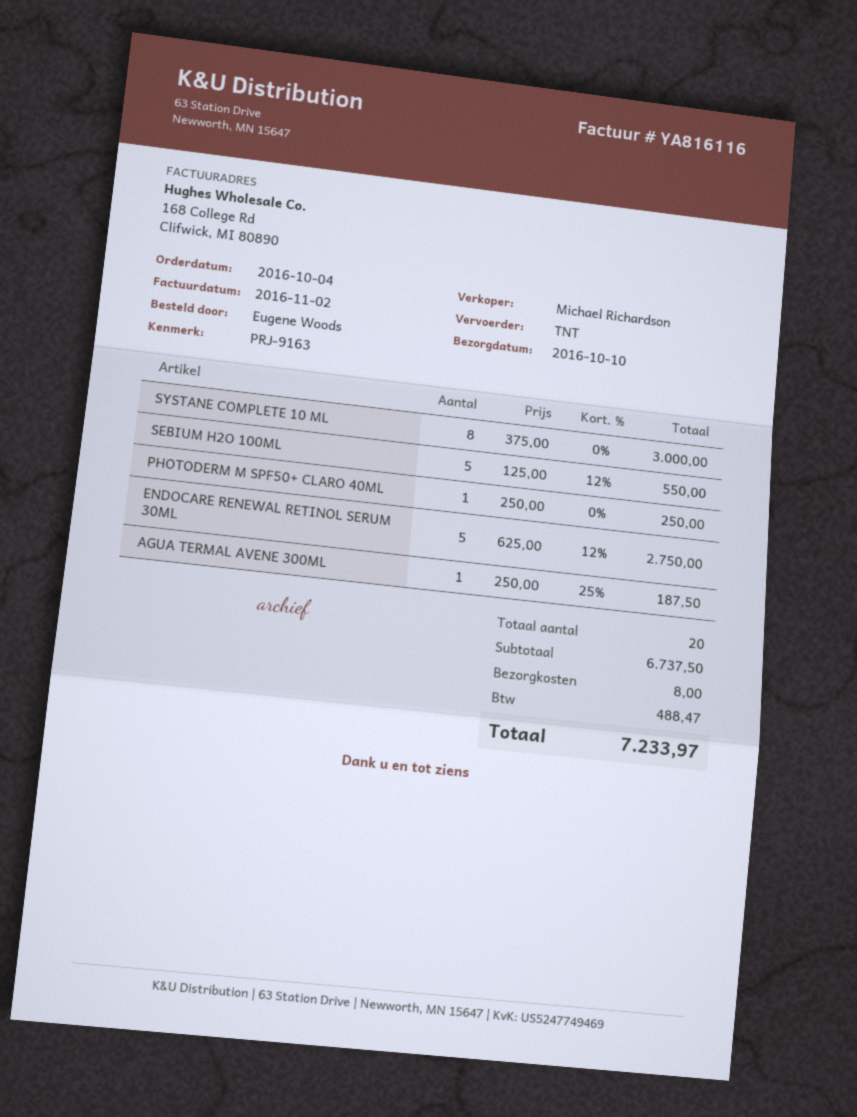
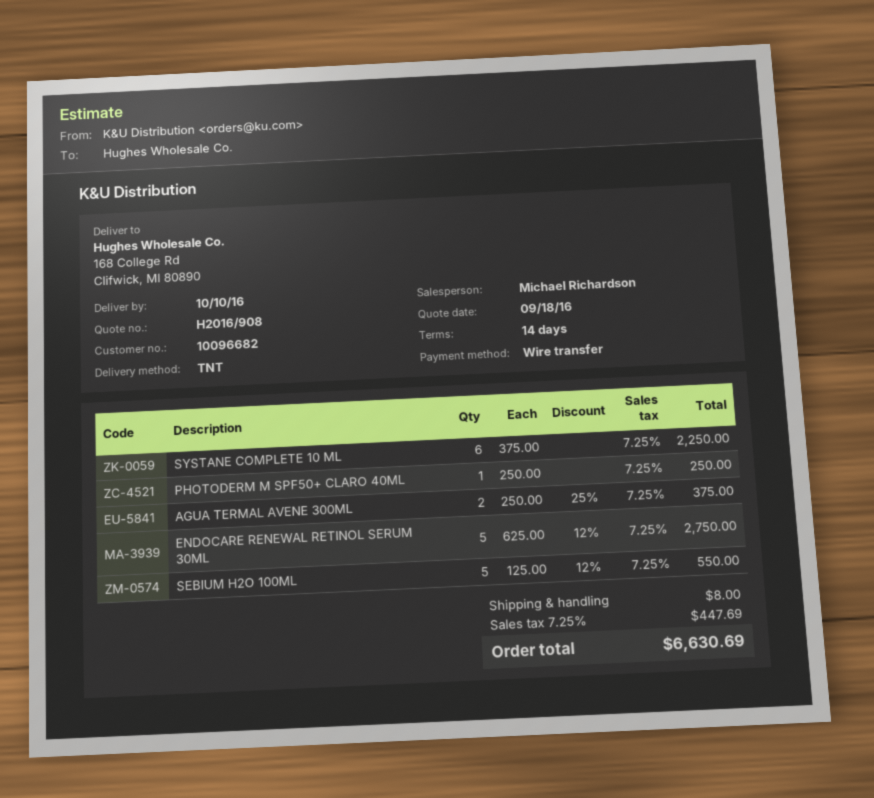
SYSTANE COMPLETE 10 ML: 8 x 375.00 = 3000.00 -> 6 x 375.00 = 2250.00
AGUA TERMAL AVENE 300ML: 1 x 250.00 - 25% = 187.50 -> 2 x 250.00 - 25% = 375.00
tax: 488.47 -> 447.69
total: 7233.97 -> 6630.69

